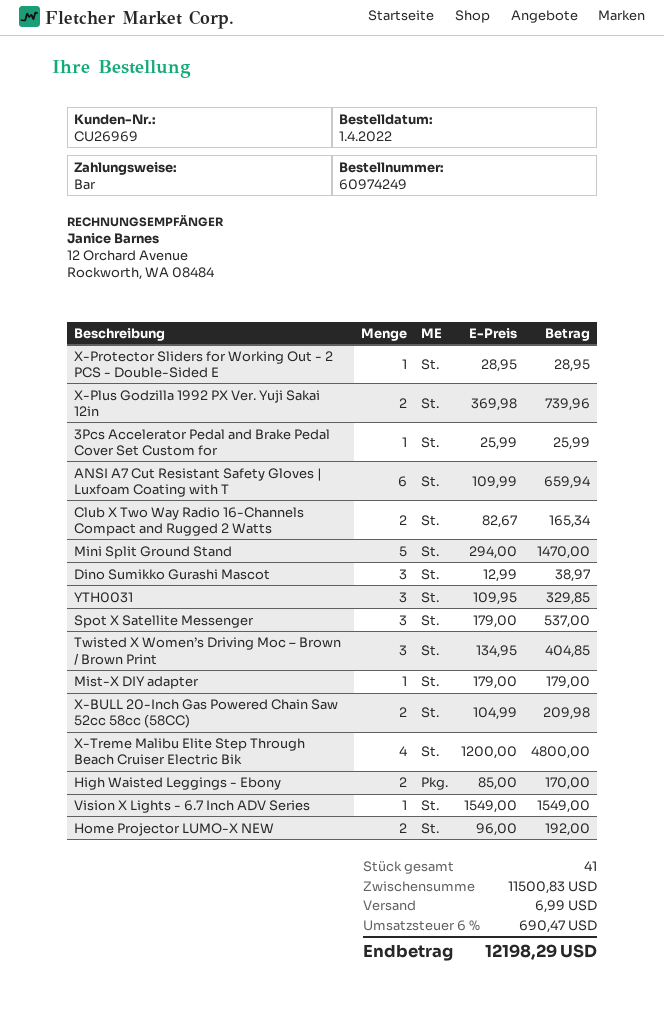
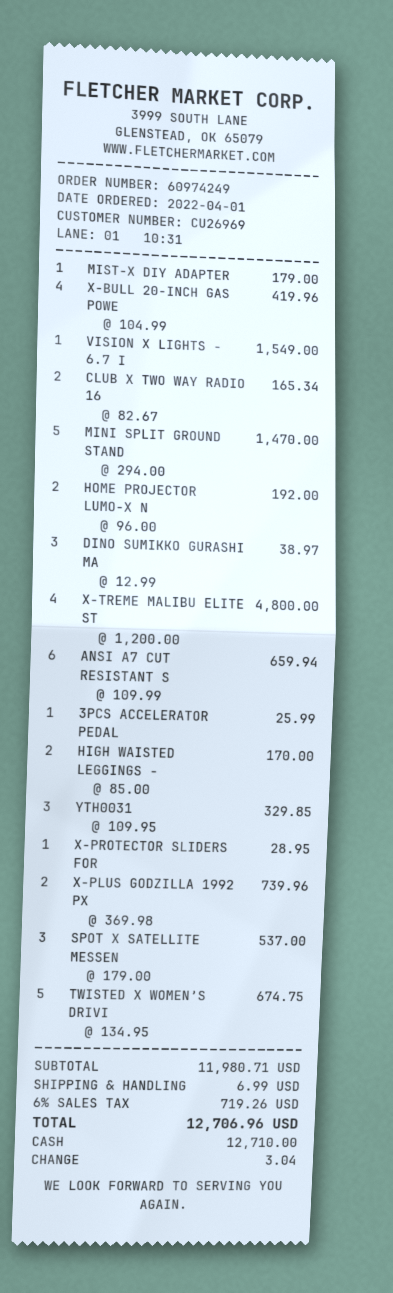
Twisted X Women’s Driving Moc – Brown / Brown Print: 3 x 134.95 = 404.85 -> 5 x 134.95 = 674.75
X-BULL 20-Inch Gas Powered Chain Saw 52cc 58cc (58CC): 2 x 104.99 = 209.98 -> 4 x 104.99 = 419.96
subtotal: 11500.83 -> 11980.71
tax: 6% = 690.47 -> 6% = 719.26
total: 12198.29 -> 12706.96

